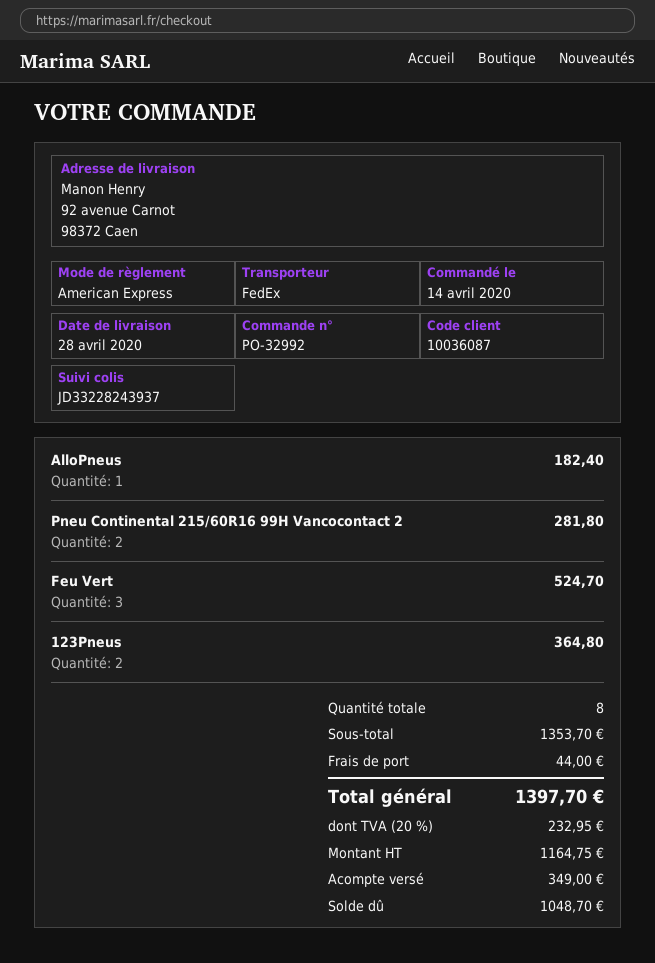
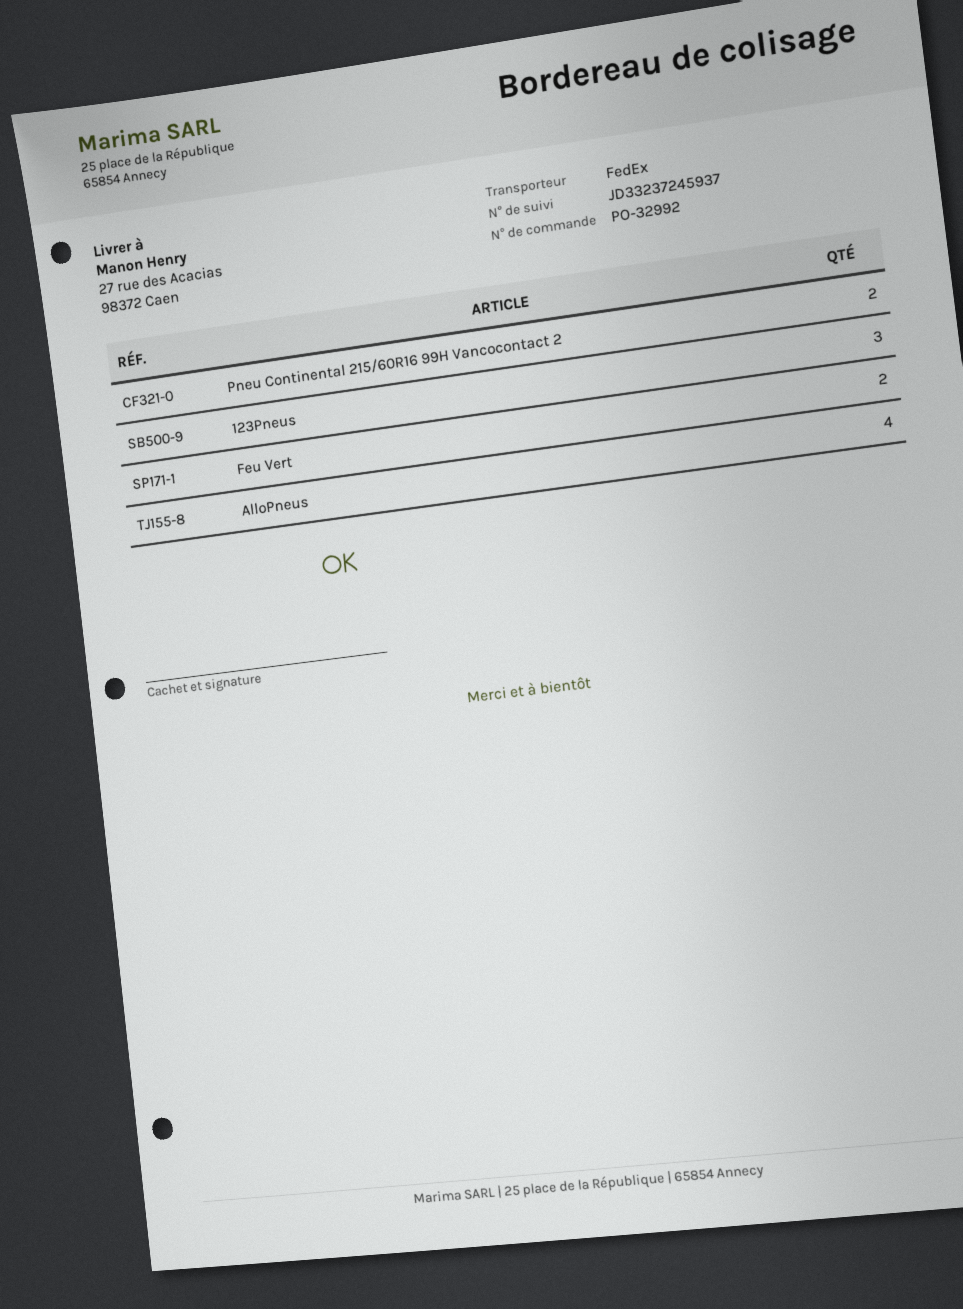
tracking number: JD33228243937 -> JD33237245937
ship to: 92 avenue Carnot, 98372 Caen -> 27 rue des Acacias, 98372 Caen
AlloPneus: 1 -> 4
Feu Vert: 3 -> 2
123Pneus: 2 -> 3

